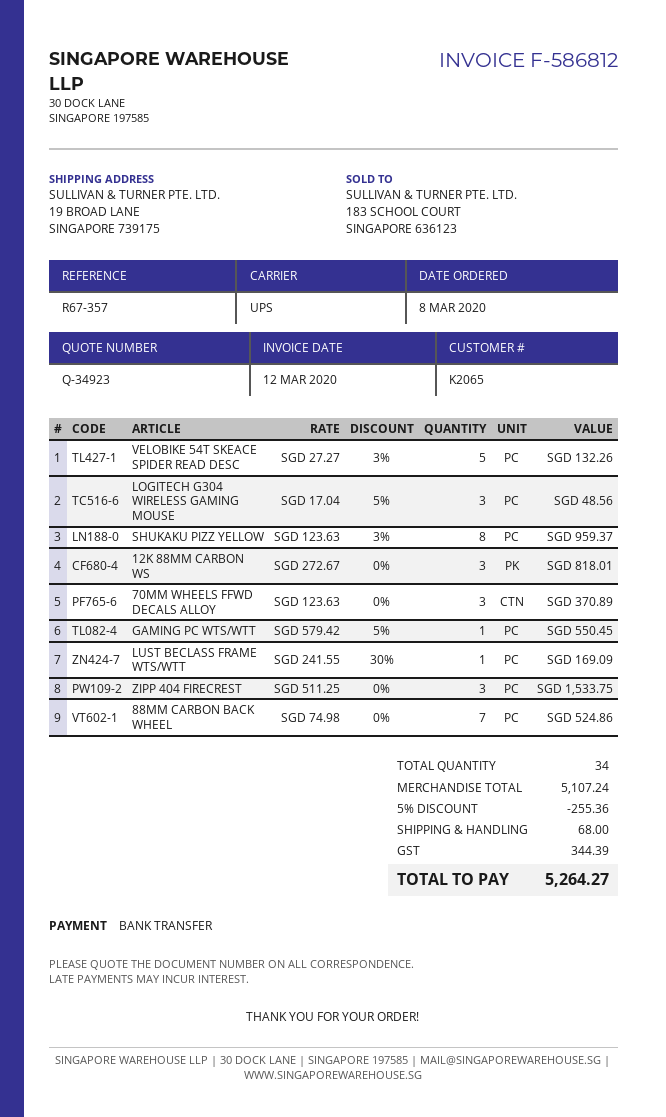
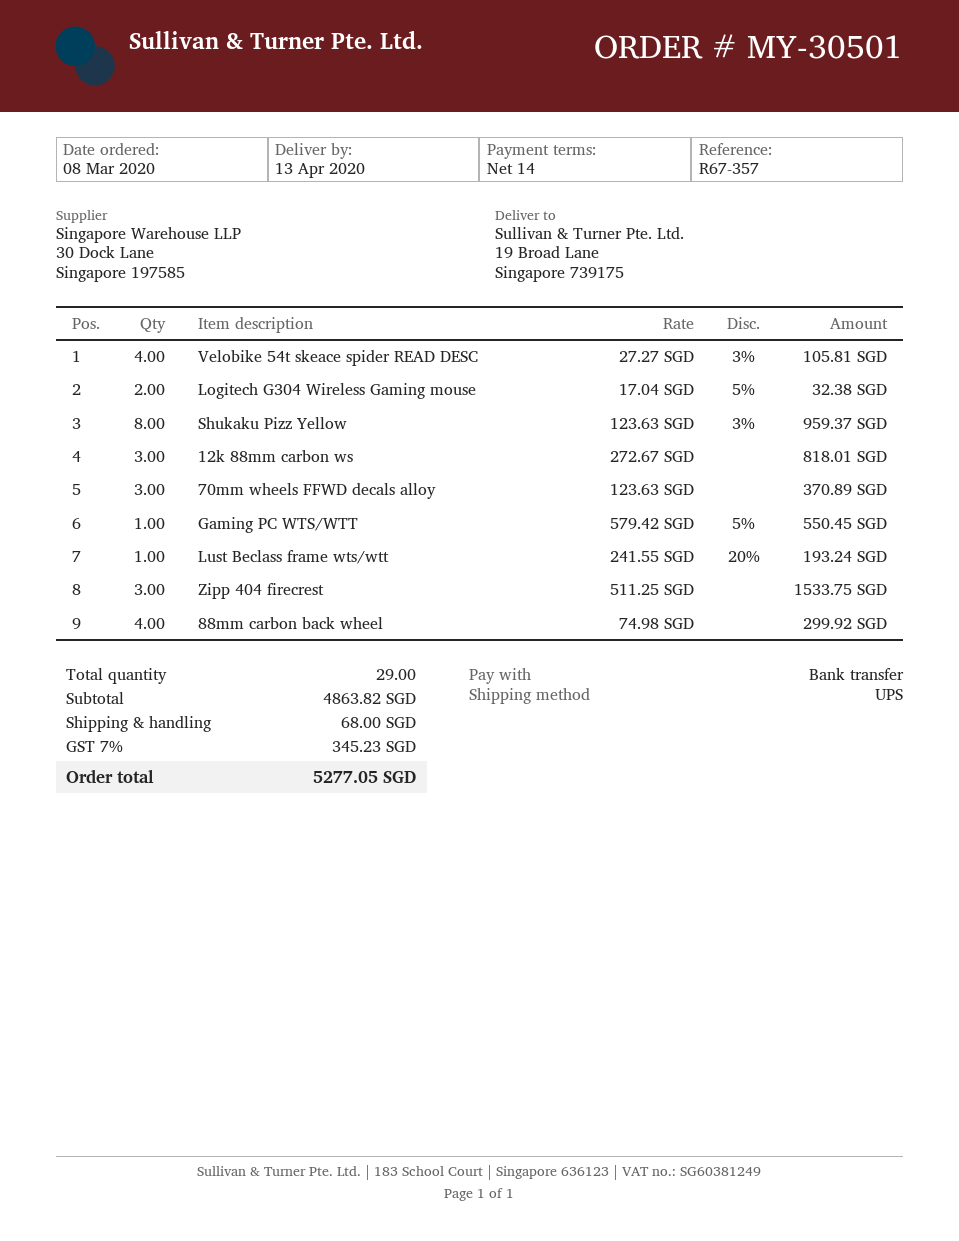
VELOBIKE 54T SKEACE SPIDER READ DESC: 5 x 27.27 - 3% = 132.26 -> 4 x 27.27 - 3% = 105.81
LOGITECH G304 WIRELESS GAMING MOUSE: 3 x 17.04 - 5% = 48.56 -> 2 x 17.04 - 5% = 32.38
LUST BECLASS FRAME WTS/WTT: 1 x 241.55 - 30% = 169.09 -> 1 x 241.55 - 20% = 193.24
88MM CARBON BACK WHEEL: 7 x 74.98 = 524.86 -> 4 x 74.98 = 299.92
total quantity: 34 -> 29
subtotal: 5107.24 -> 4863.82
discount: 5% = 255.36 -> none
tax: 344.39 -> 345.23
total: 5264.27 -> 5277.05

